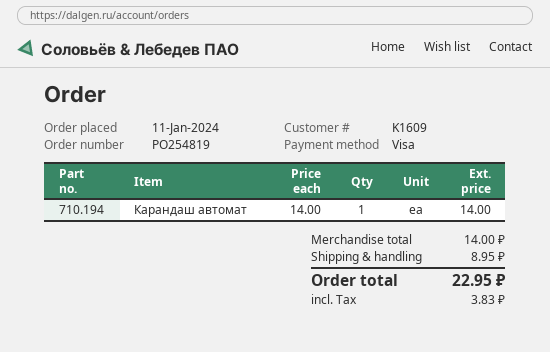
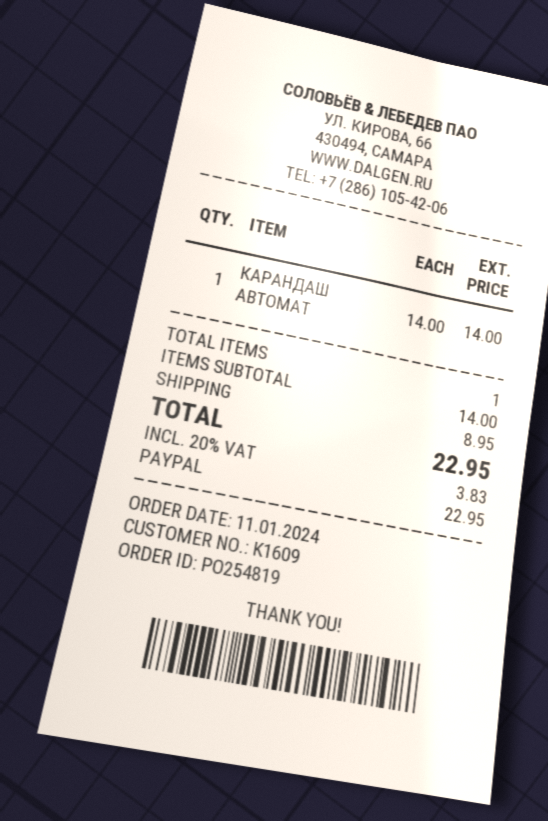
payment method: Visa -> PayPal

